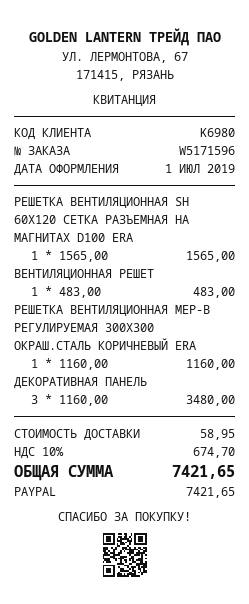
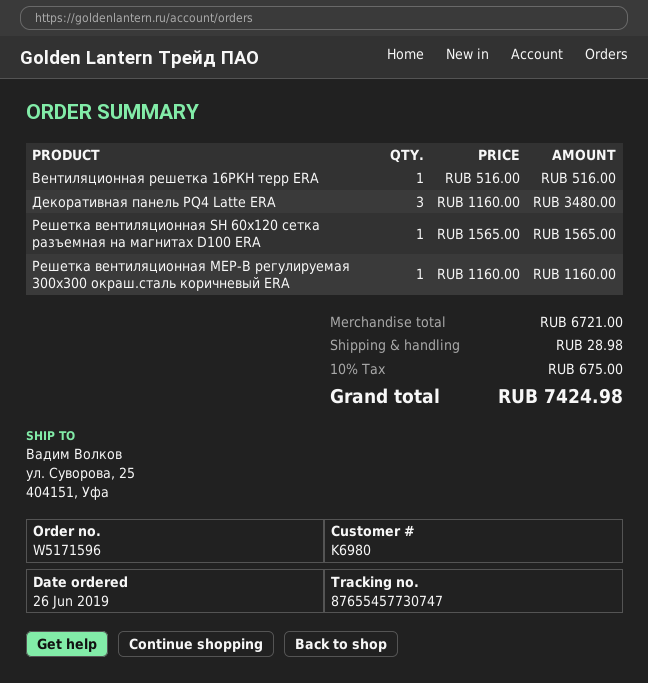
order date: 2019-07-01 -> 2019-06-26
ВЕНТИЛЯЦИОННАЯ РЕШЕТ: 1 x 483.00 = 483.00 -> 1 x 516.00 = 516.00
shipping: 58.95 -> 28.98
tax: 10% = 674.70 -> 10% = 675.00
total: 7421.65 -> 7424.98

